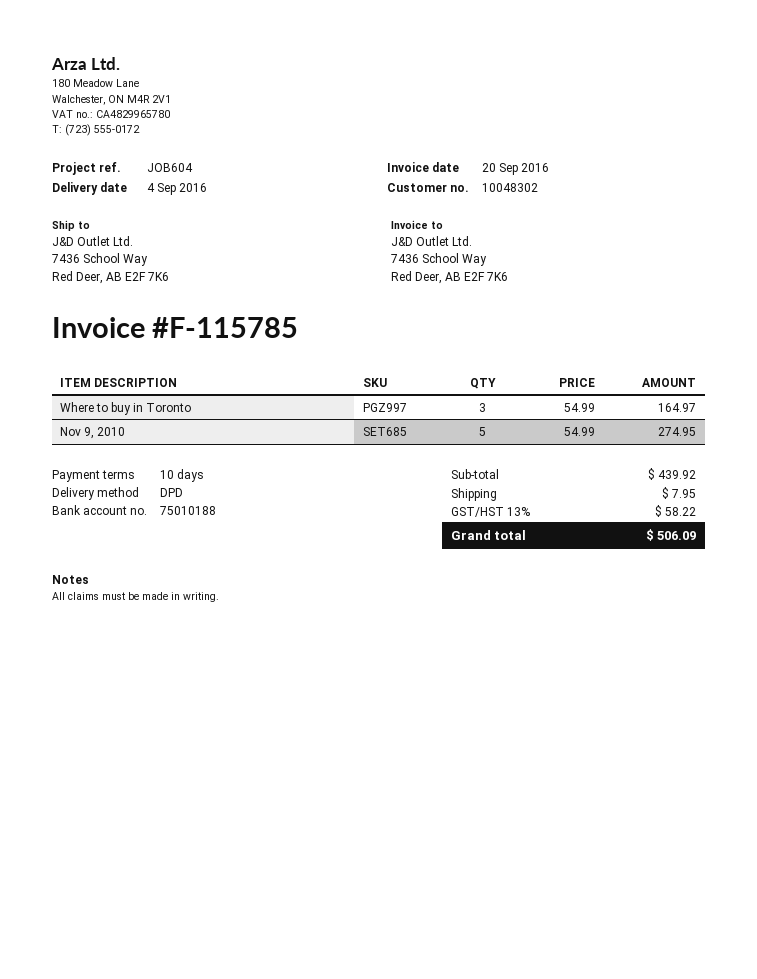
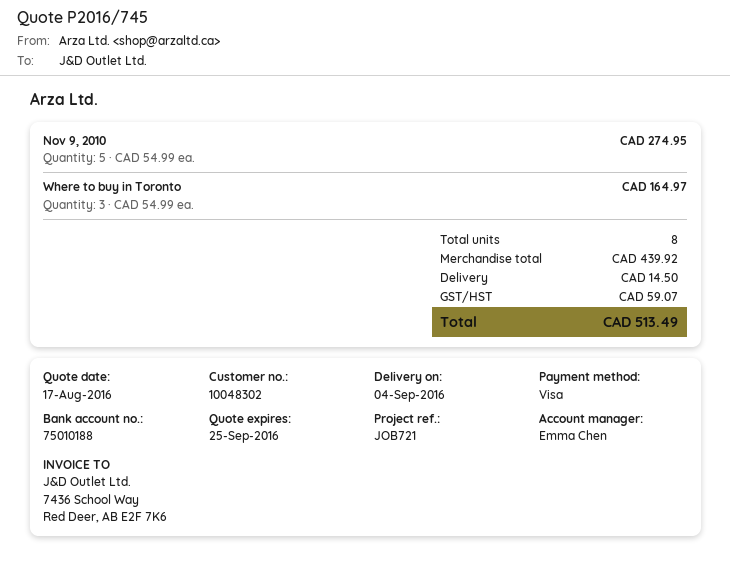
reference: JOB604 -> JOB721
shipping: 7.95 -> 14.50
tax: 58.22 -> 59.07
total: 506.09 -> 513.49

